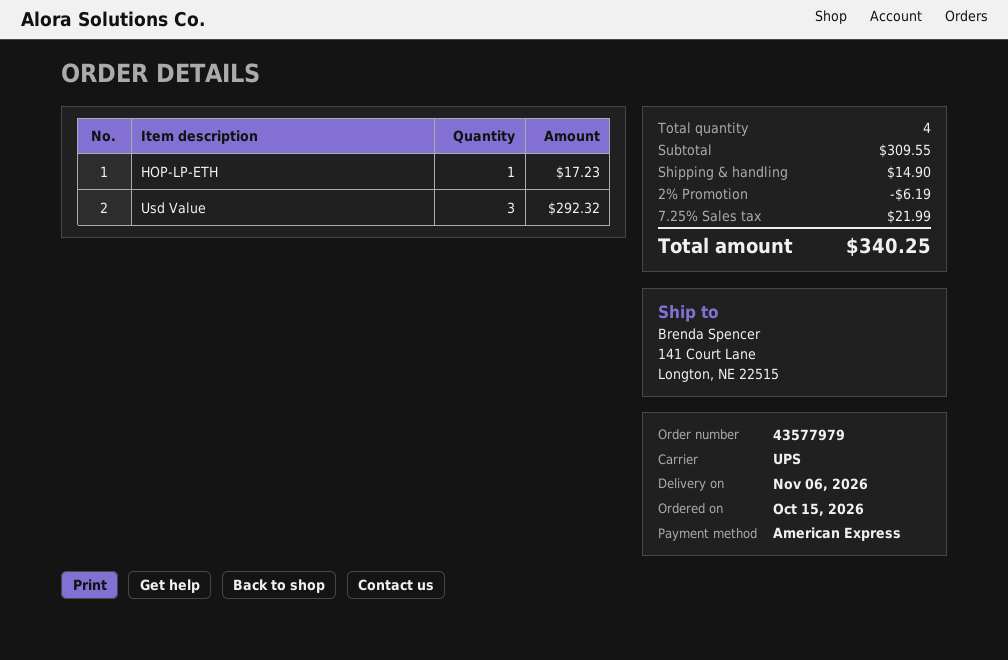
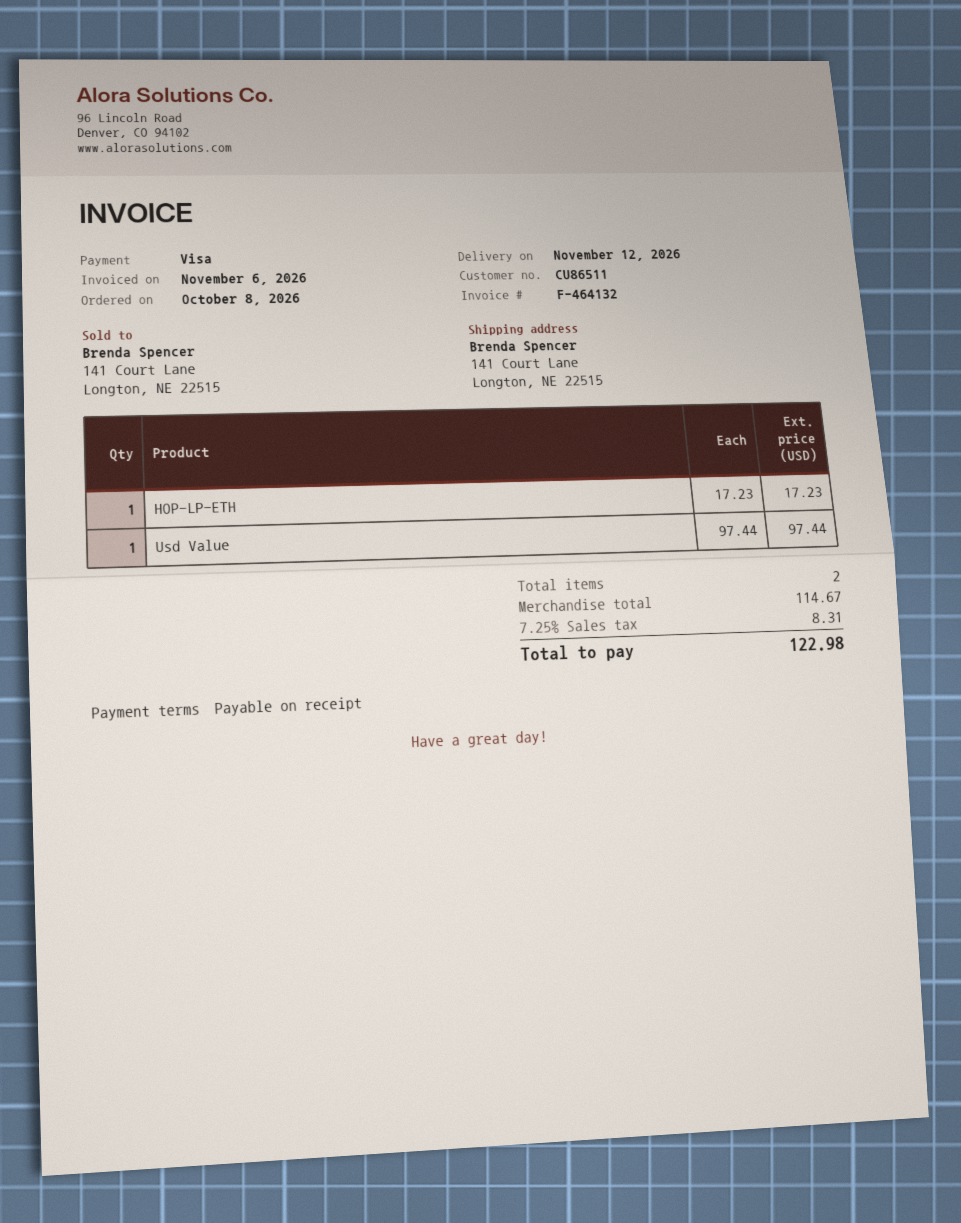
order date: 2026-10-15 -> 2026-10-08
delivery date: 2026-11-06 -> 2026-11-12
payment method: American Express -> Visa
Usd Value: 3 for 292.32 -> 1 for 97.44
total quantity: 4 -> 2
subtotal: 309.55 -> 114.67
discount: 2% = 6.19 -> none
shipping: 14.90 -> none
tax: 7.25% = 21.99 -> 7.25% = 8.31
total: 340.25 -> 122.98

